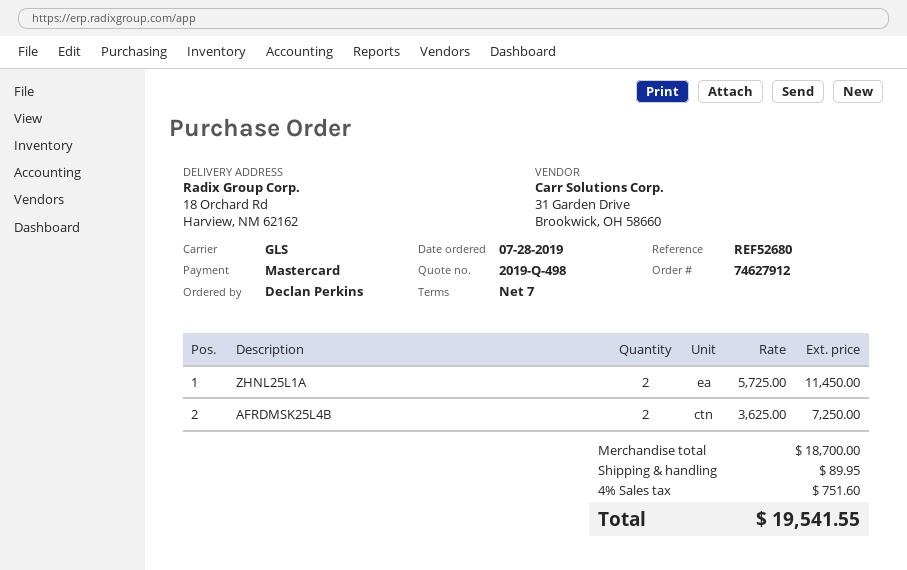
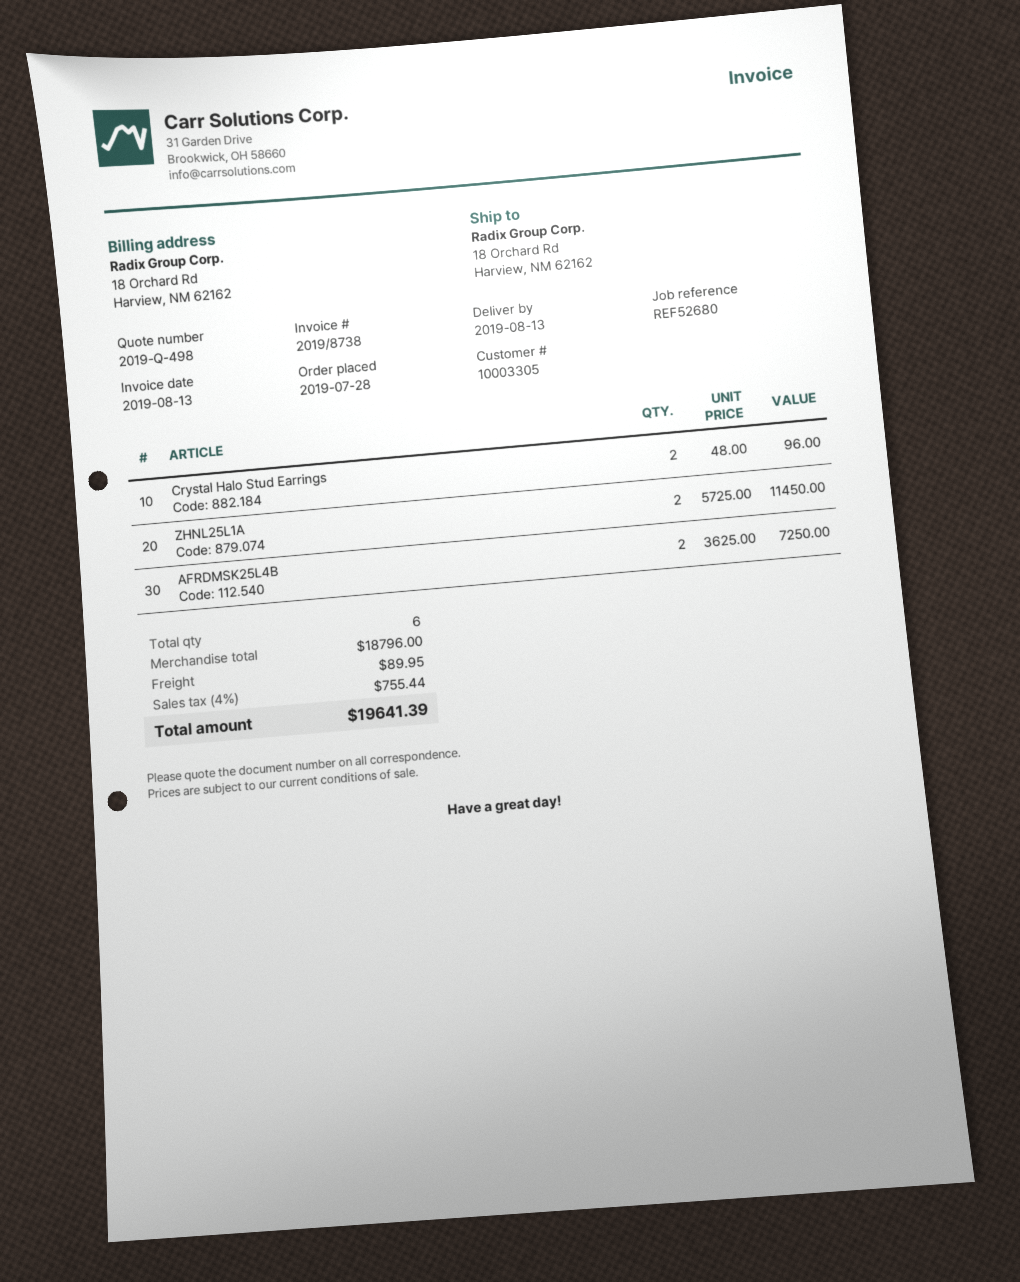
Crystal Halo Stud Earrings: none -> 2 x 48.00 = 96.00
subtotal: 18700.00 -> 18796.00
tax: 4% = 751.60 -> 4% = 755.44
total: 19541.55 -> 19641.39

